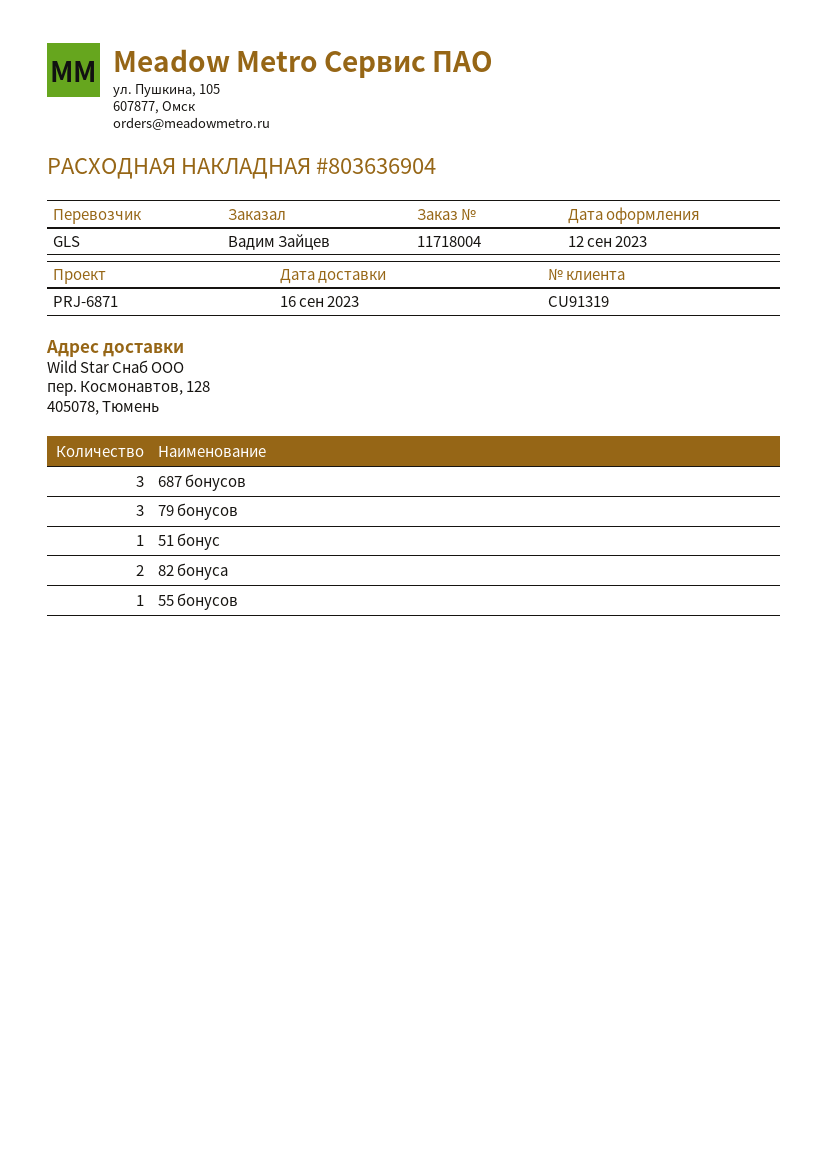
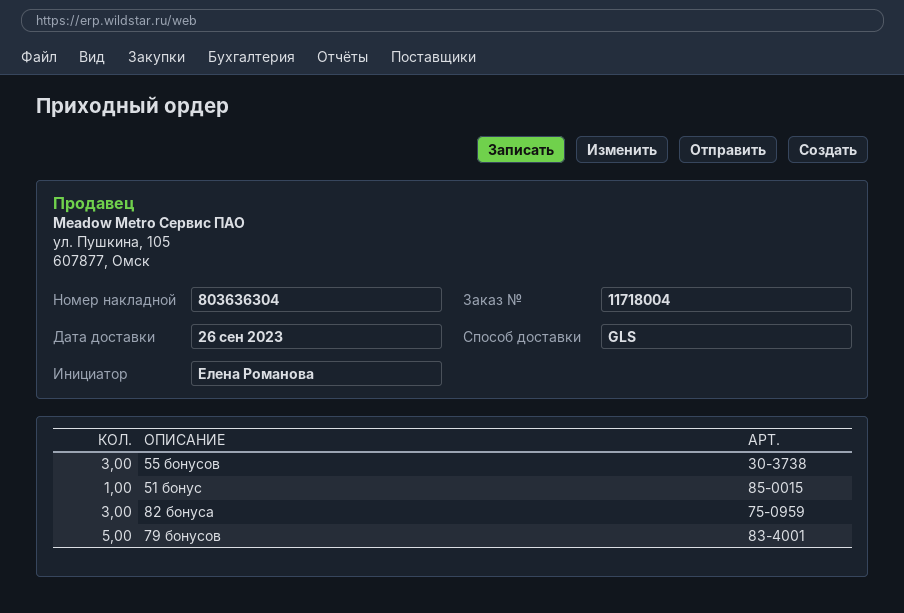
delivery note number: 803636904 -> 803636304
delivery date: 2023-09-16 -> 2023-09-26
ordered by: Вадим Зайцев -> Елена Романова
687 бонусов: 3 -> none
79 бонусов: 3 -> 5
82 бонуса: 2 -> 3
55 бонусов: 1 -> 3

